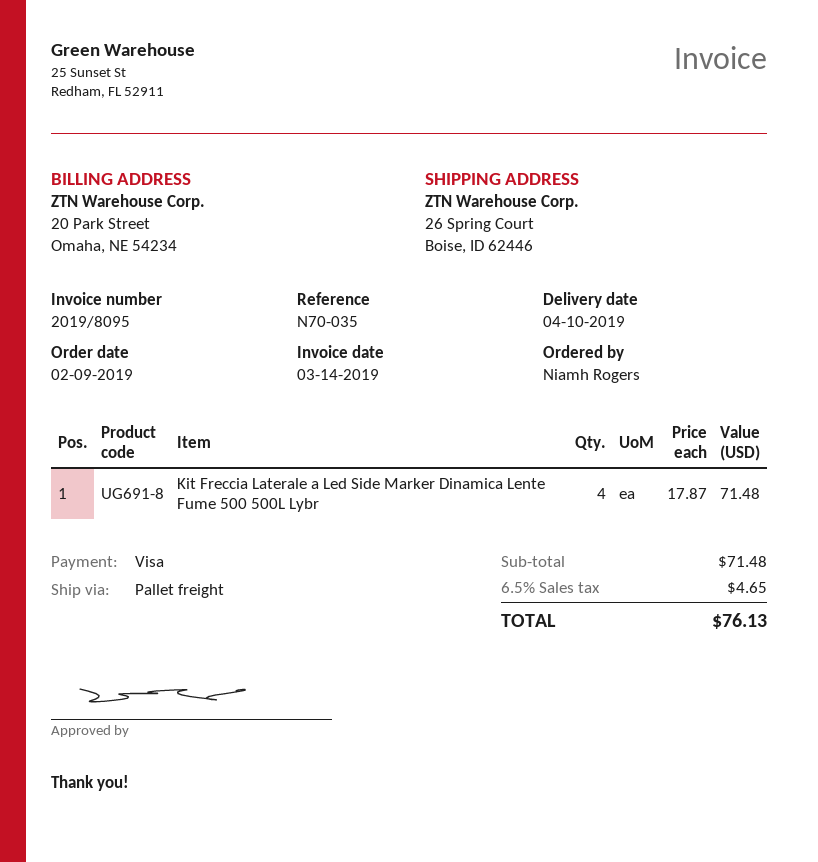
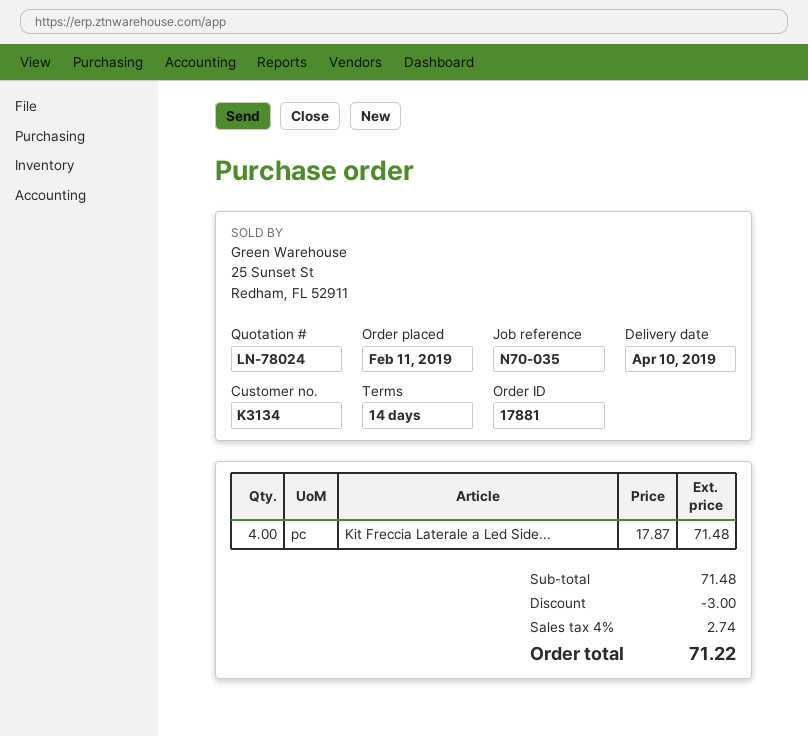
order date: 2019-02-09 -> 2019-02-11
discount: none -> 3.00
tax: 6.5% = 4.65 -> 4% = 2.74
total: 76.13 -> 71.22

